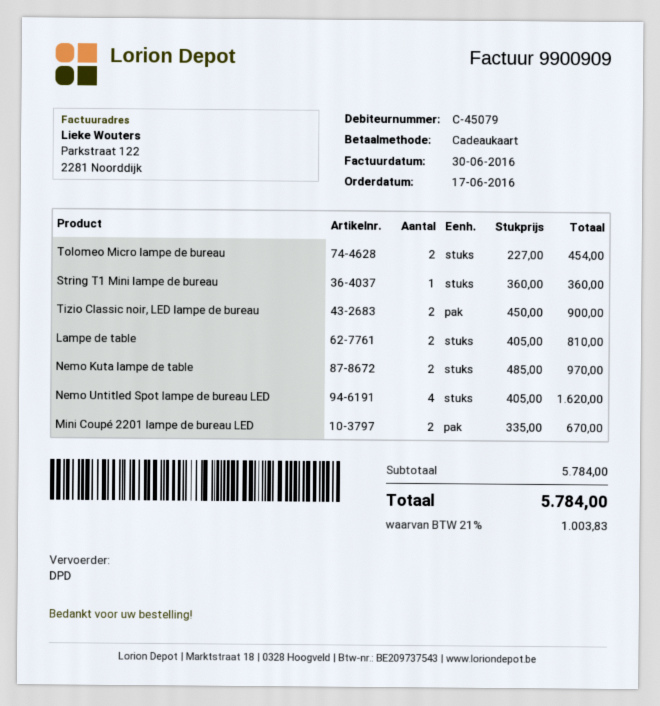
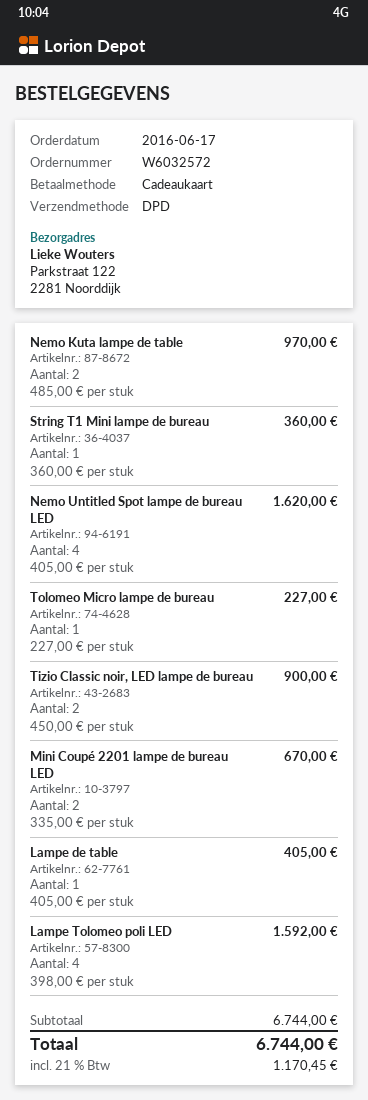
Tolomeo Micro lampe de bureau: 2 x 227.00 = 454.00 -> 1 x 227.00 = 227.00
Lampe de table: 2 x 405.00 = 810.00 -> 1 x 405.00 = 405.00
Lampe Tolomeo poli LED: none -> 4 x 398.00 = 1592.00
subtotal: 5784.00 -> 6744.00
tax: 21% = 1003.83 -> 21% = 1170.45
total: 5784.00 -> 6744.00

